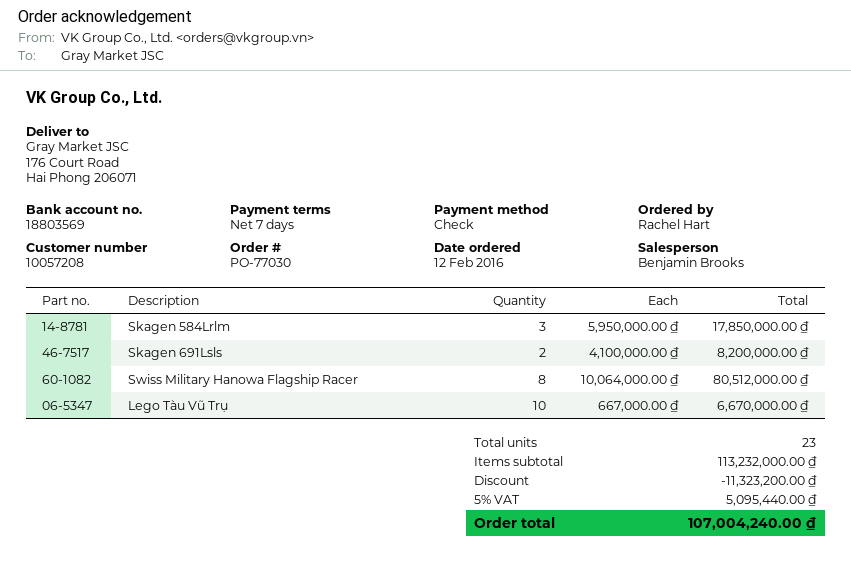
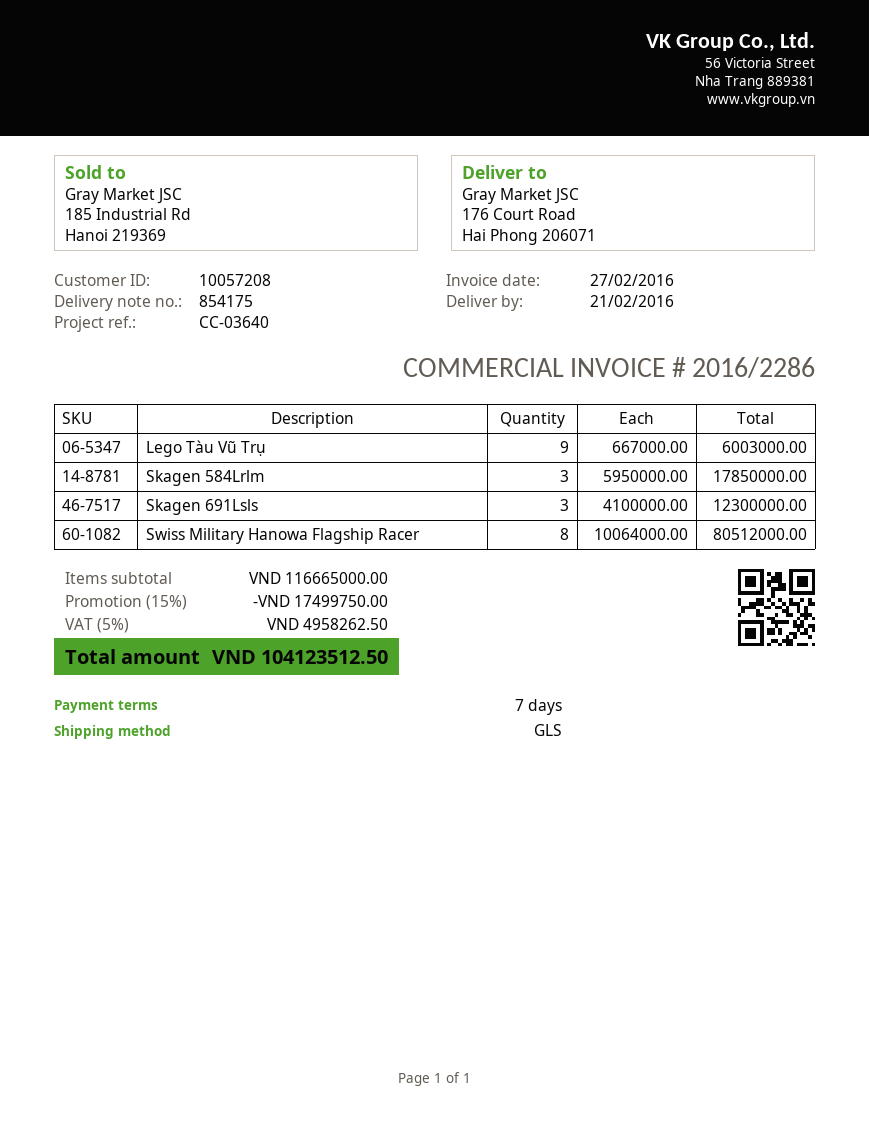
Skagen 691Lsls: 2 x 4100000.00 = 8200000.00 -> 3 x 4100000.00 = 12300000.00
Lego Tàu Vũ Trụ: 10 x 667000.00 = 6670000.00 -> 9 x 667000.00 = 6003000.00
subtotal: 113232000.00 -> 116665000.00
discount: 11323200.00 -> 17499750.00
tax: 5% = 5095440.00 -> 5% = 4958262.50
total: 107004240.00 -> 104123512.50

